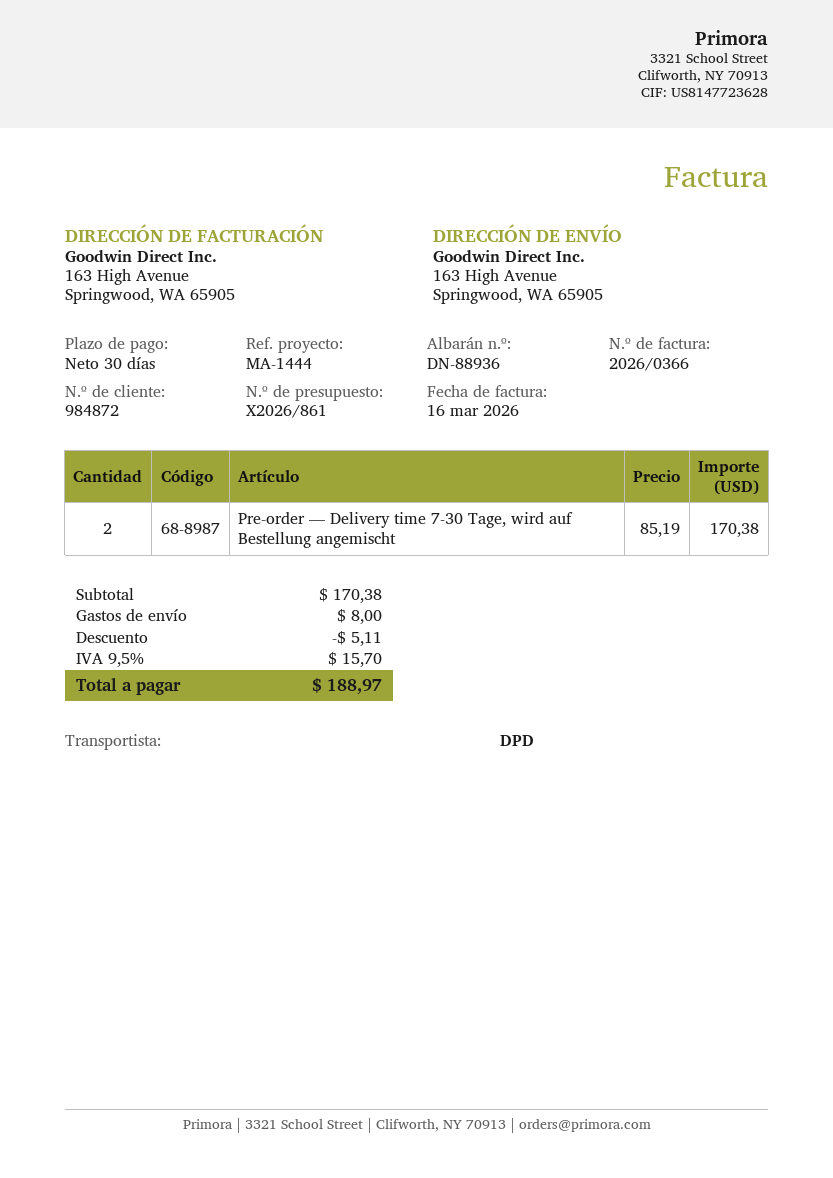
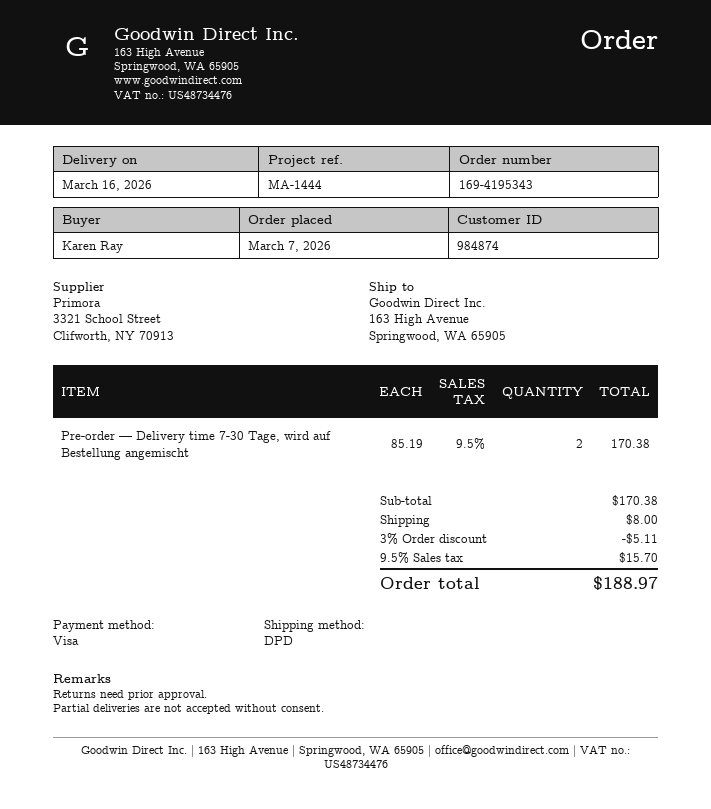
customer number: 984872 -> 984874

